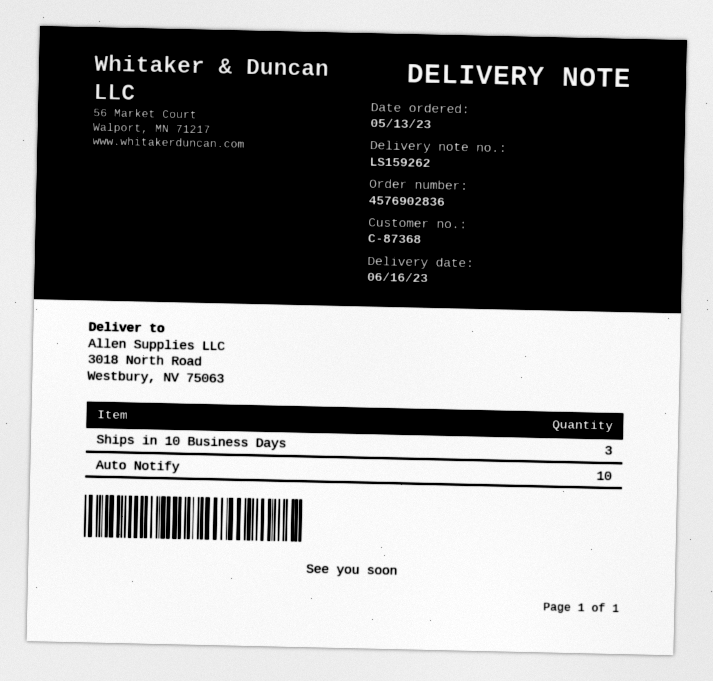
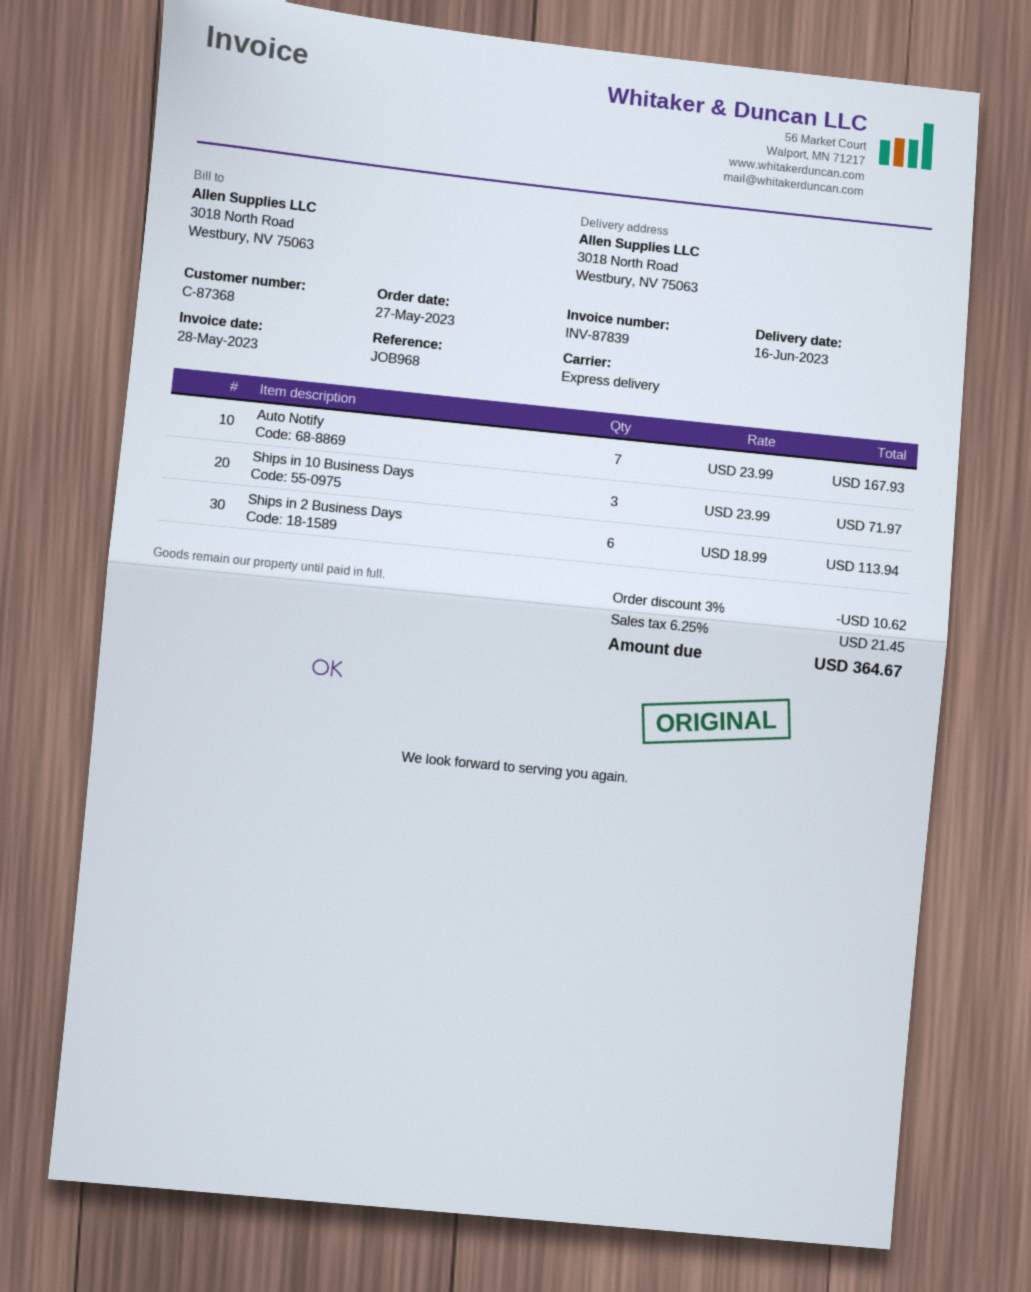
order date: 2023-05-13 -> 2023-05-27
Auto Notify: 10 -> 7
Ships in 2 Business Days: none -> 6

